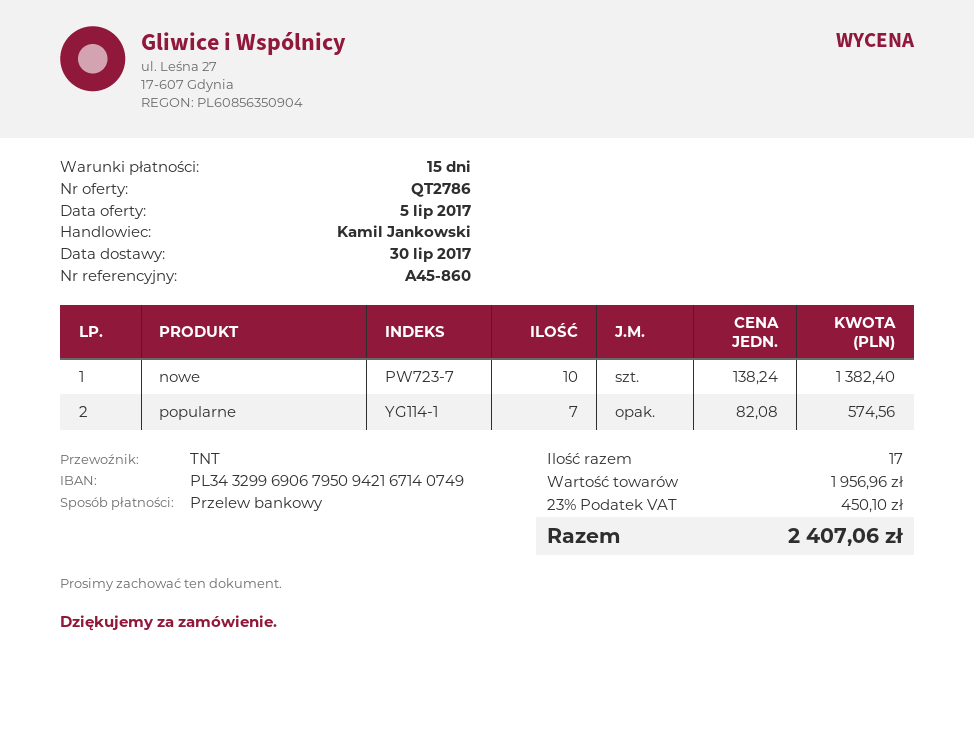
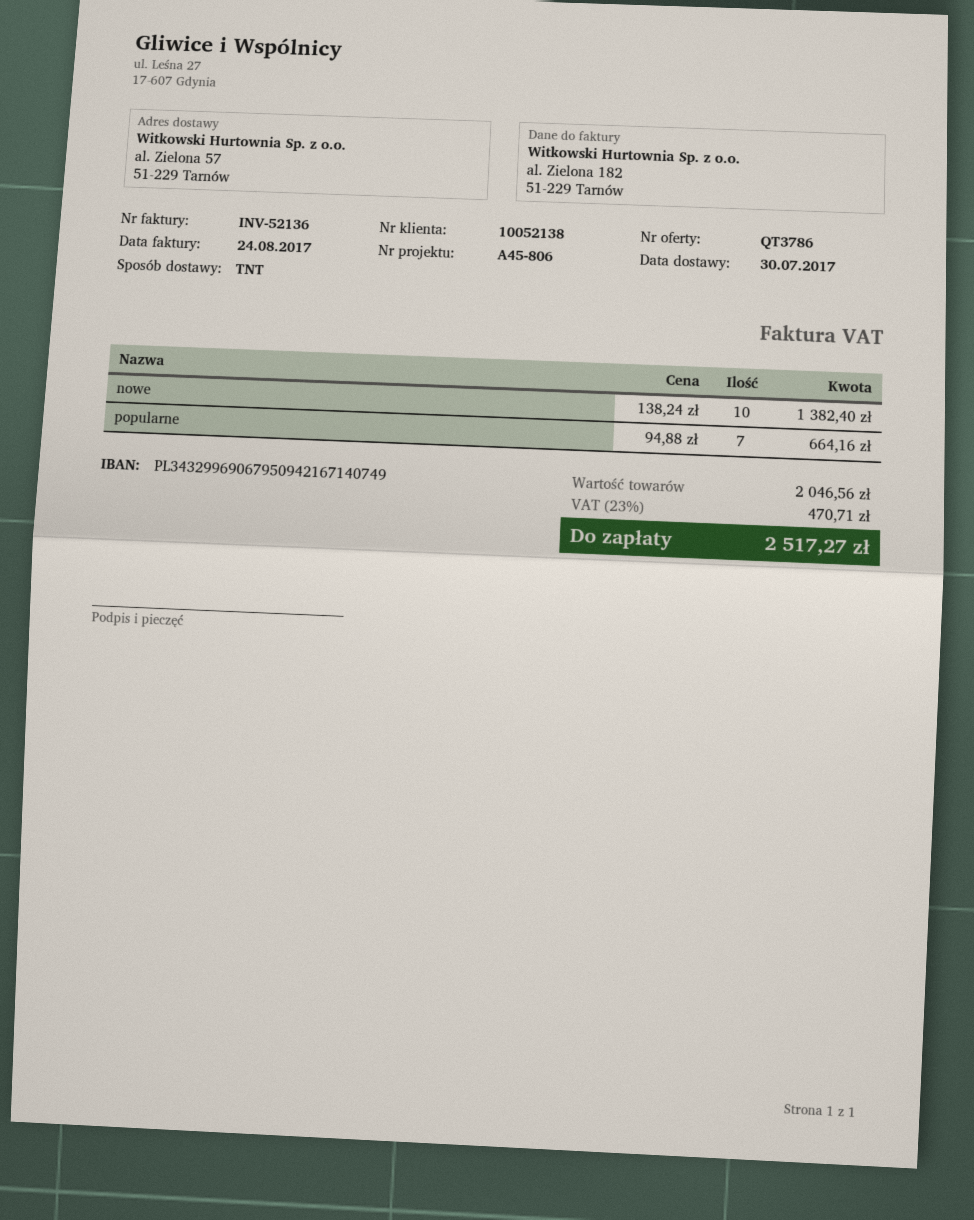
quote number: QT2786 -> QT3786
reference: A45-860 -> A45-806
popularne: 7 x 82.08 = 574.56 -> 7 x 94.88 = 664.16
subtotal: 1956.96 -> 2046.56
tax: 23% = 450.10 -> 23% = 470.71
total: 2407.06 -> 2517.27

